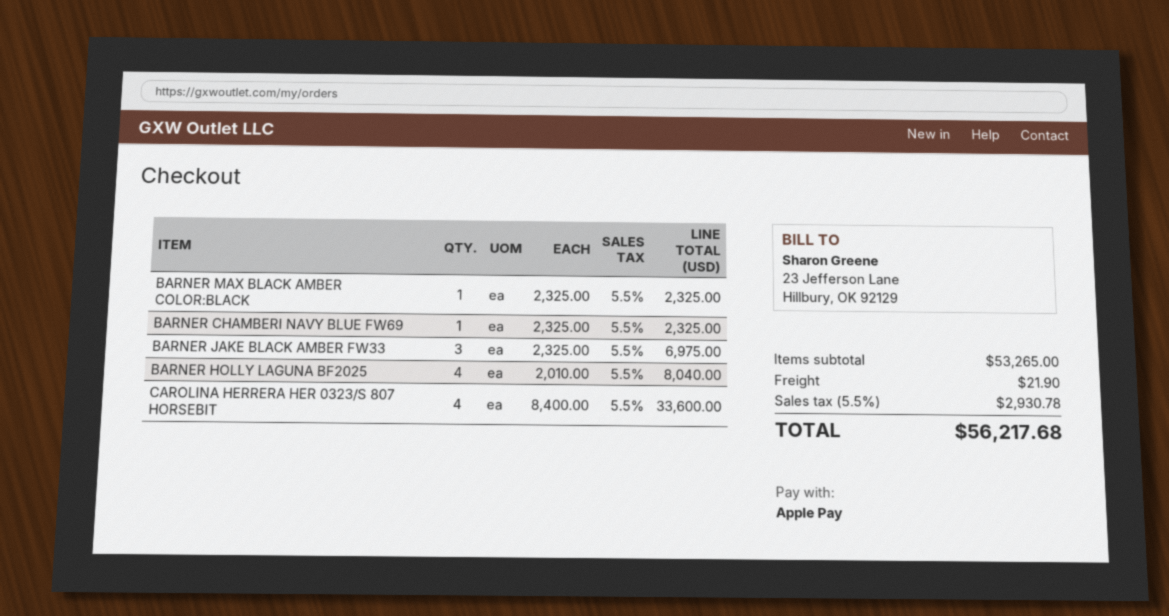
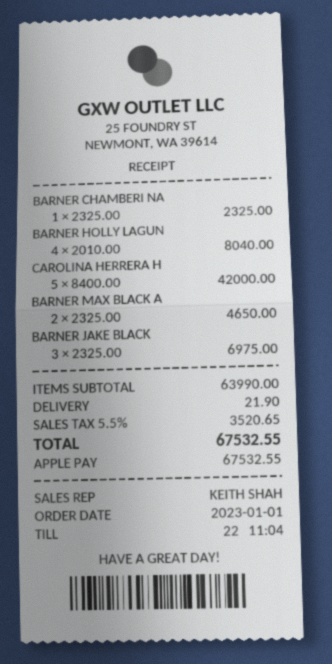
BARNER MAX BLACK AMBER COLOR:BLACK: 1 x 2325.00 = 2325.00 -> 2 x 2325.00 = 4650.00
CAROLINA HERRERA HER 0323/S 807 HORSEBIT: 4 x 8400.00 = 33600.00 -> 5 x 8400.00 = 42000.00
subtotal: 53265.00 -> 63990.00
tax: 5.5% = 2930.78 -> 5.5% = 3520.65
total: 56217.68 -> 67532.55

